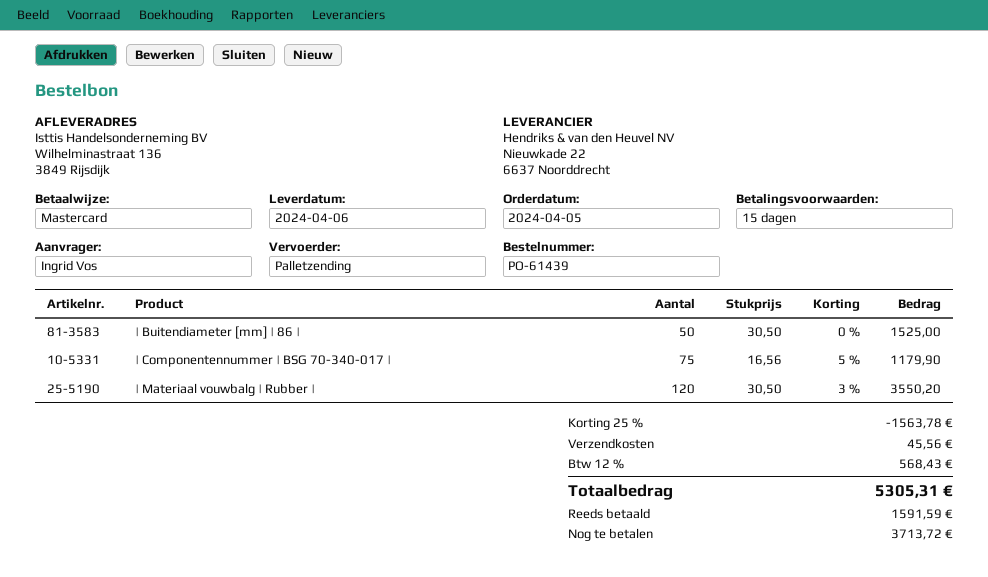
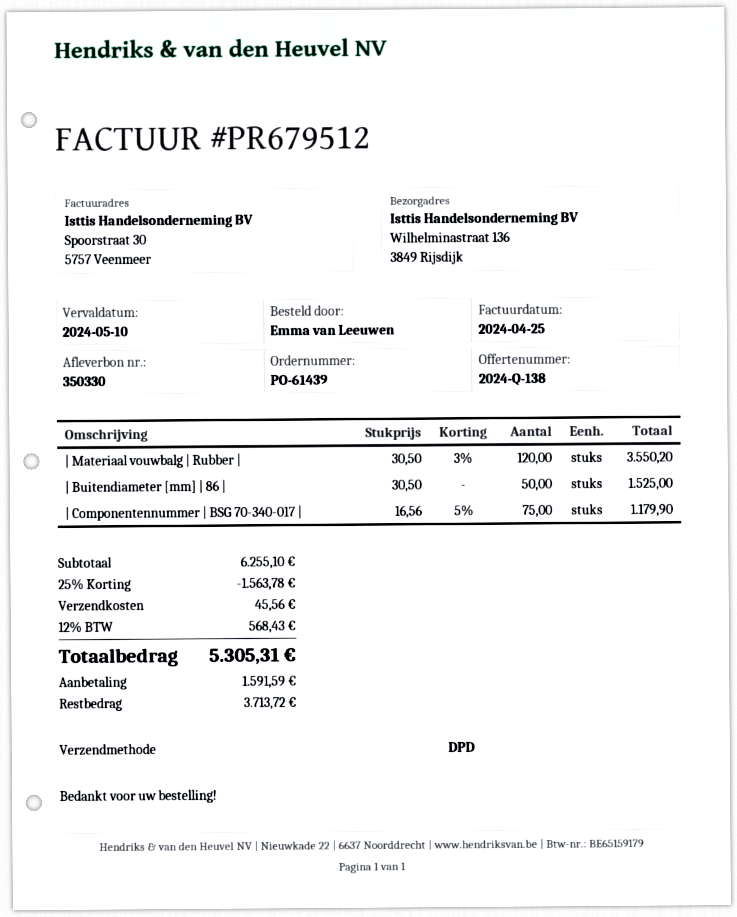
ordered by: Ingrid Vos -> Emma van Leeuwen
shipping method: pallet freight -> DPD

